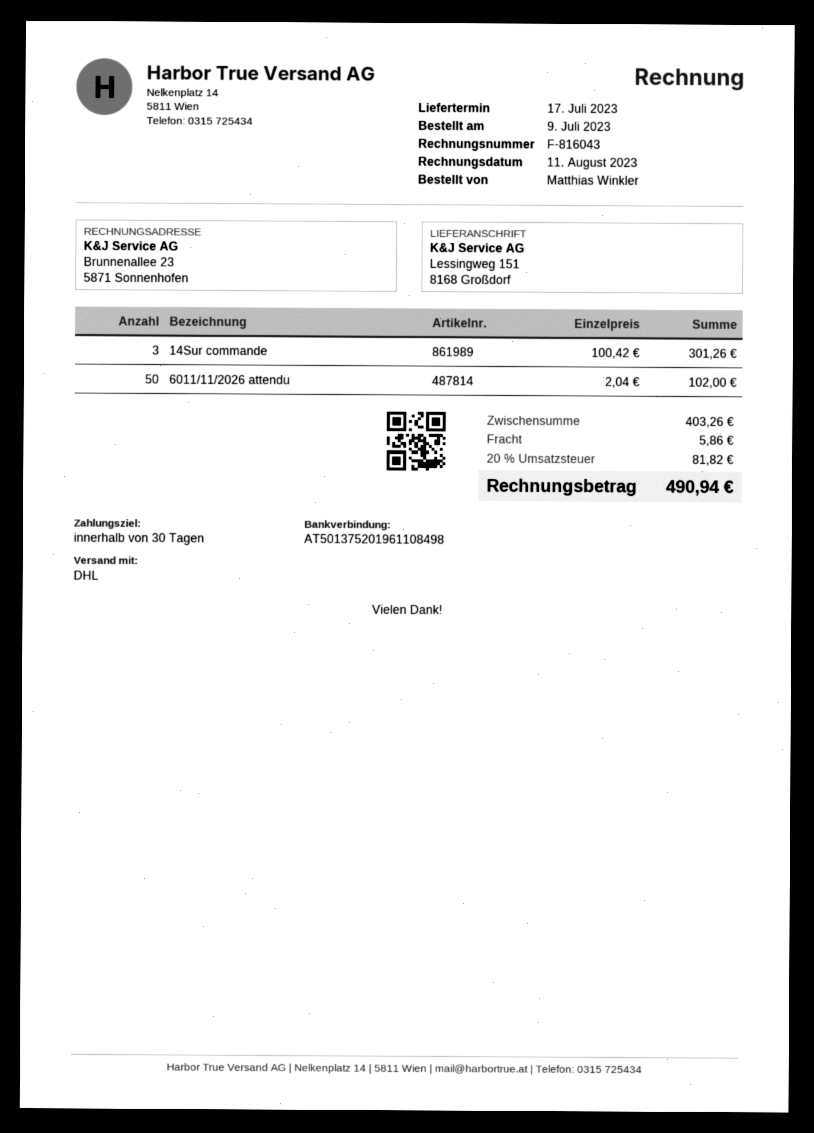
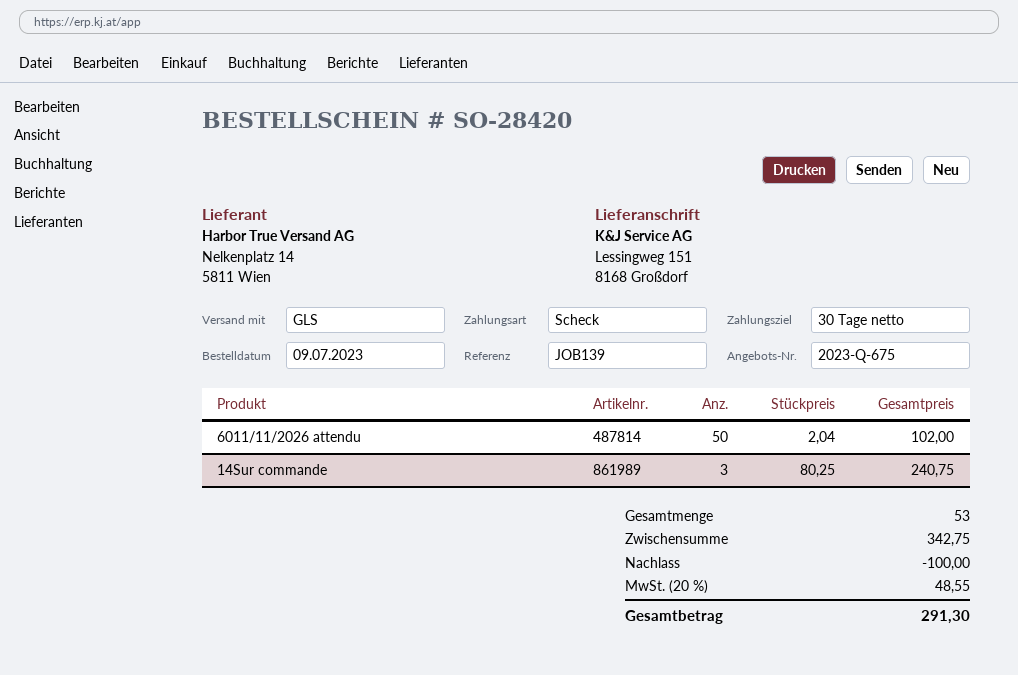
shipping method: DHL -> GLS
14Sur commande: 3 x 100.42 = 301.26 -> 3 x 80.25 = 240.75
subtotal: 403.26 -> 342.75
discount: none -> 100.00
shipping: 5.86 -> none
tax: 20% = 81.82 -> 20% = 48.55
total: 490.94 -> 291.30

